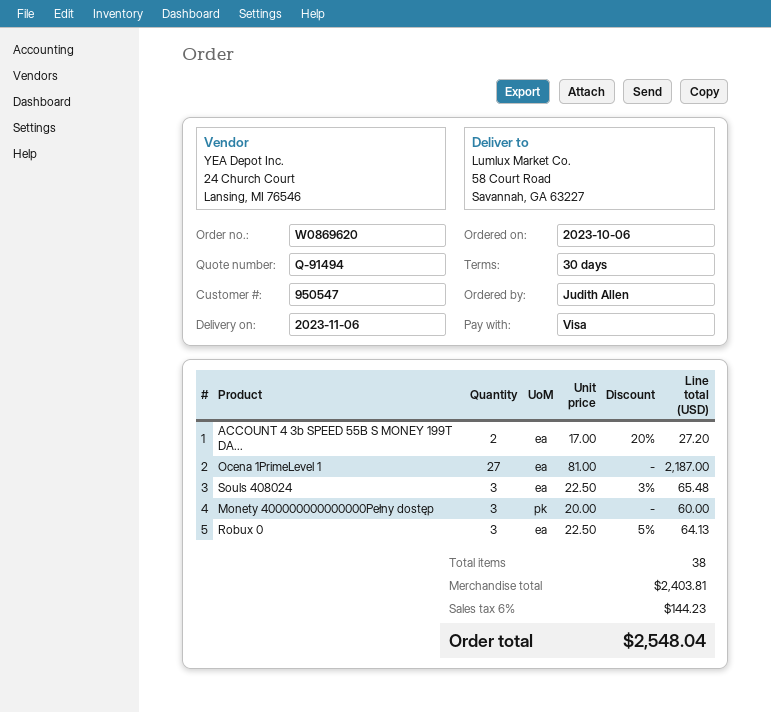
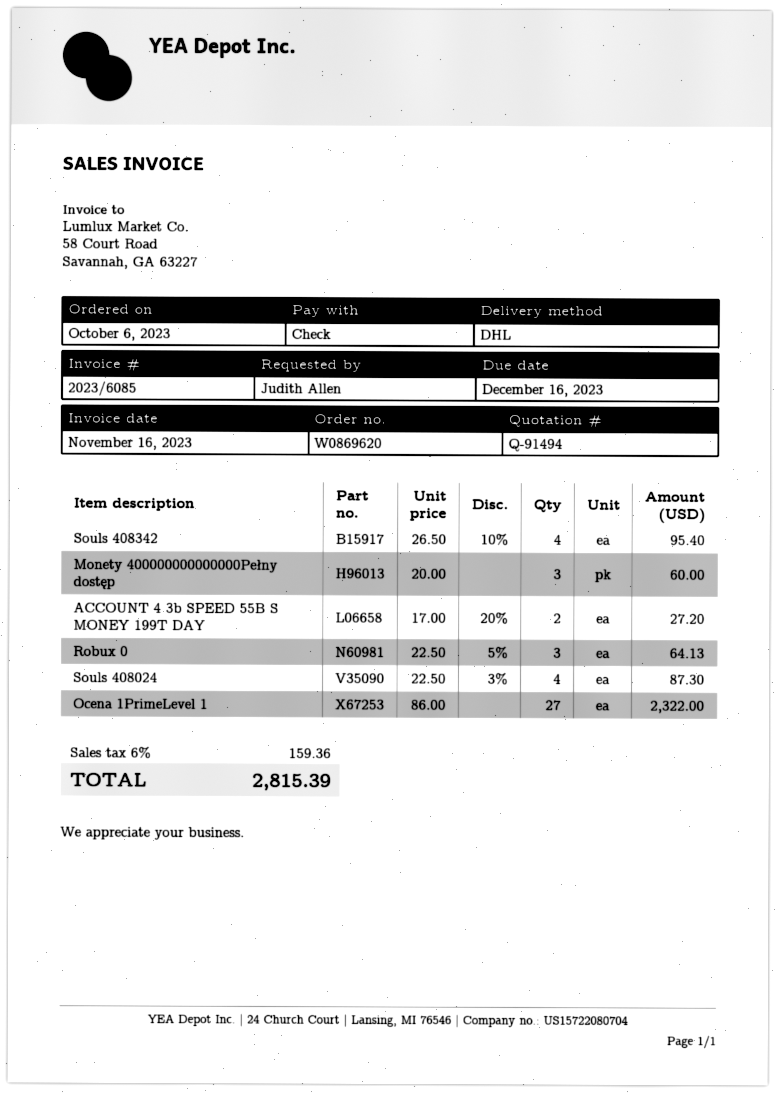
payment method: Visa -> cheque
Ocena 1PrimeLevel 1: 27 x 81.00 = 2187.00 -> 27 x 86.00 = 2322.00
Souls 408024: 3 x 22.50 - 3% = 65.48 -> 4 x 22.50 - 3% = 87.30
Souls 408342: none -> 4 x 26.50 - 10% = 95.40
tax: 6% = 144.23 -> 6% = 159.36
total: 2548.04 -> 2815.39

